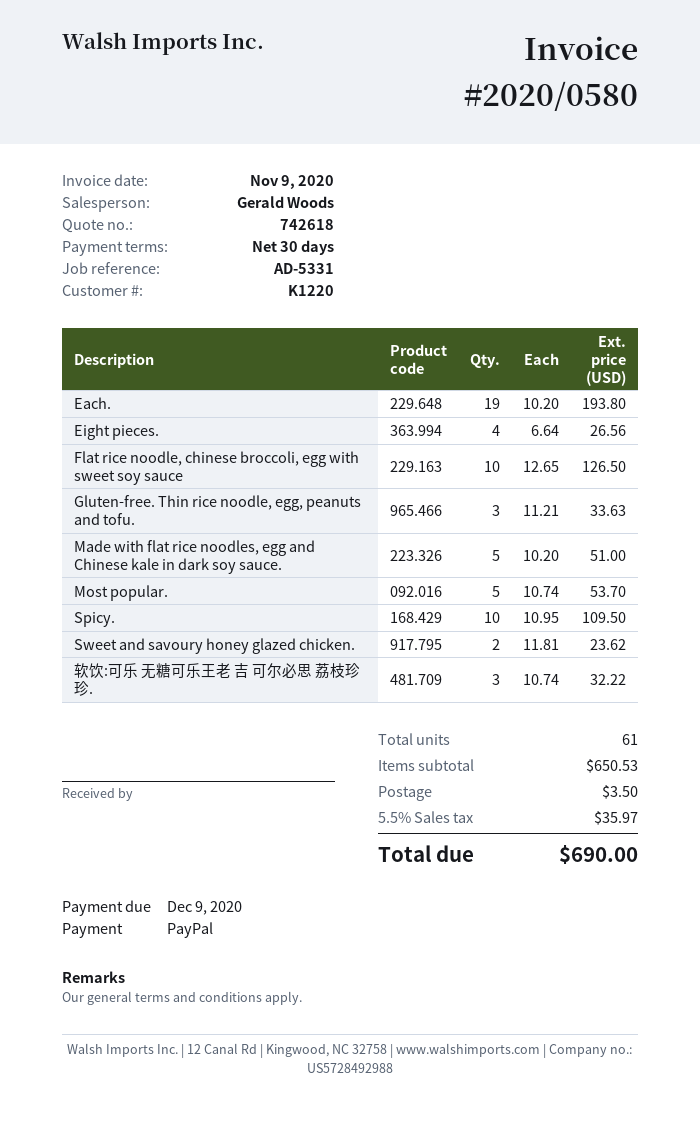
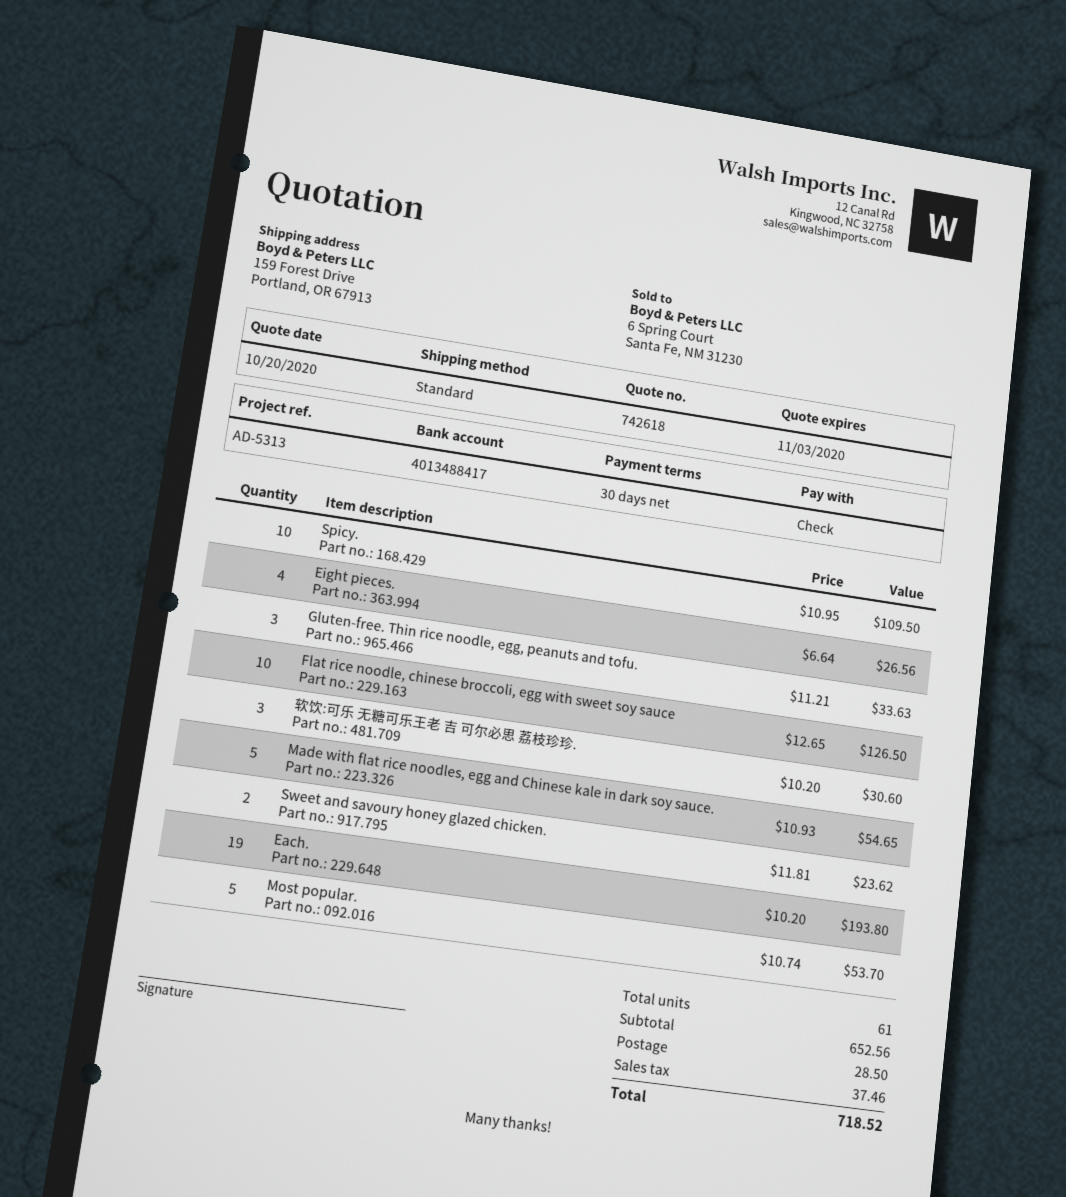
reference: AD-5331 -> AD-5313
payment method: PayPal -> cheque
Made with flat rice noodles, egg and Chinese kale in dark soy sauce.: 5 x 10.20 = 51.00 -> 5 x 10.93 = 54.65
软饮:可乐 无糖可乐王老 吉 可尔必思 荔枝珍珍.: 3 x 10.74 = 32.22 -> 3 x 10.20 = 30.60
subtotal: 650.53 -> 652.56
shipping: 3.50 -> 28.50
tax: 35.97 -> 37.46
total: 690.00 -> 718.52

